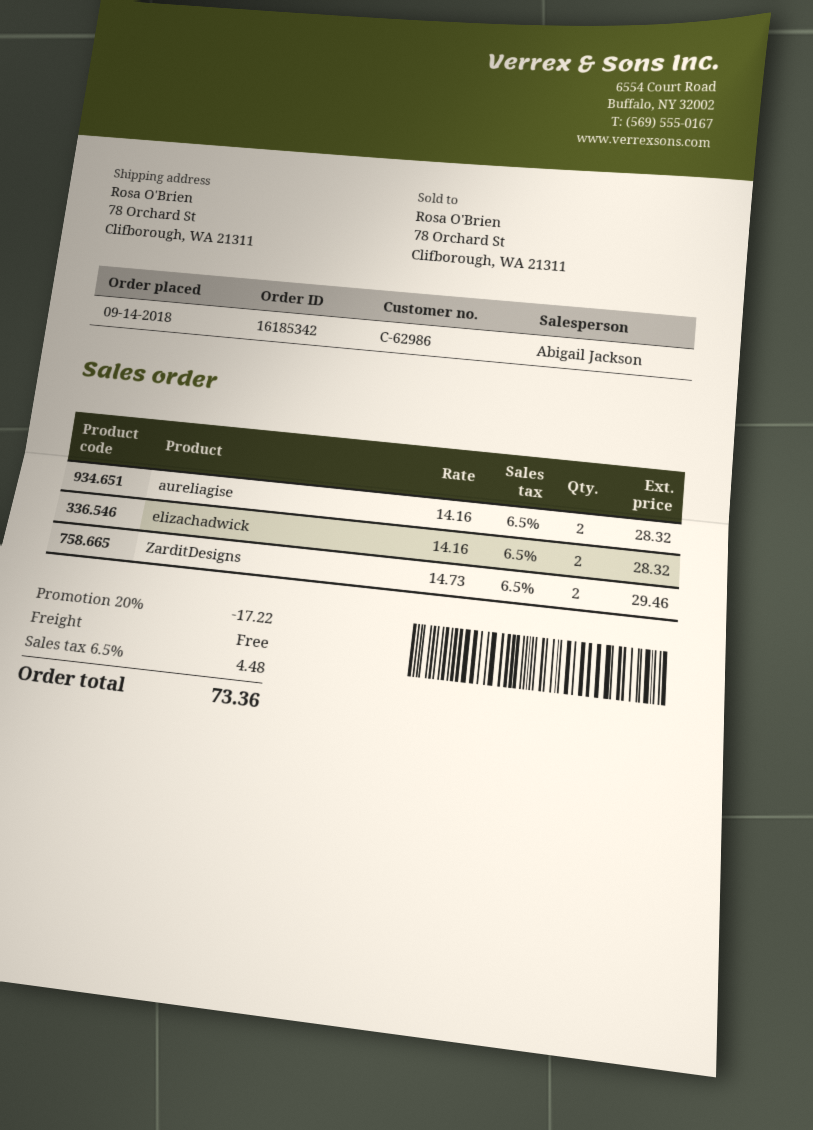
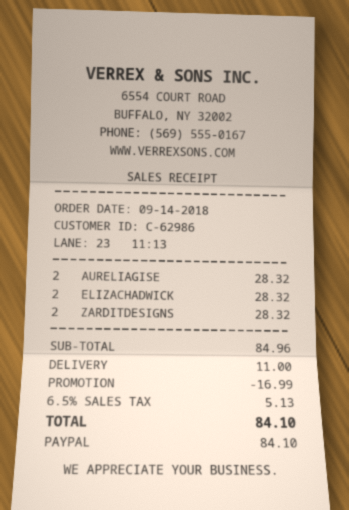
ZarditDesigns: 2 for 29.46 -> 2 for 28.32
discount: 17.22 -> 16.99
shipping: 0.00 -> 11.00
tax: 6.5% = 4.48 -> 6.5% = 5.13
total: 73.36 -> 84.10

